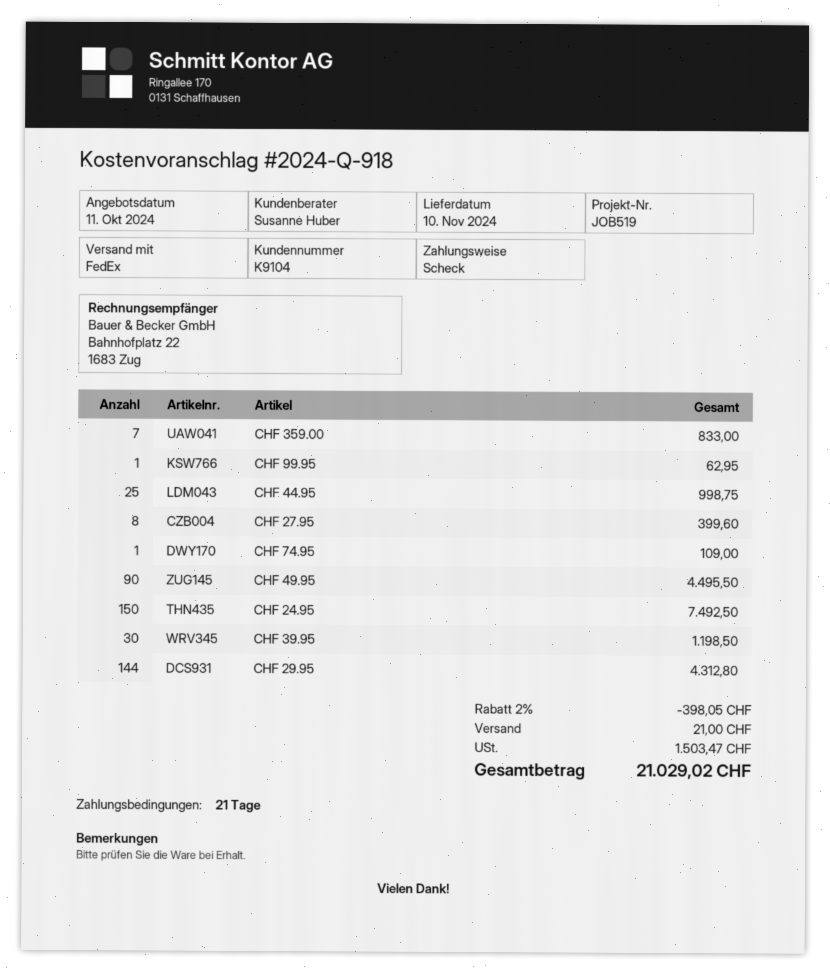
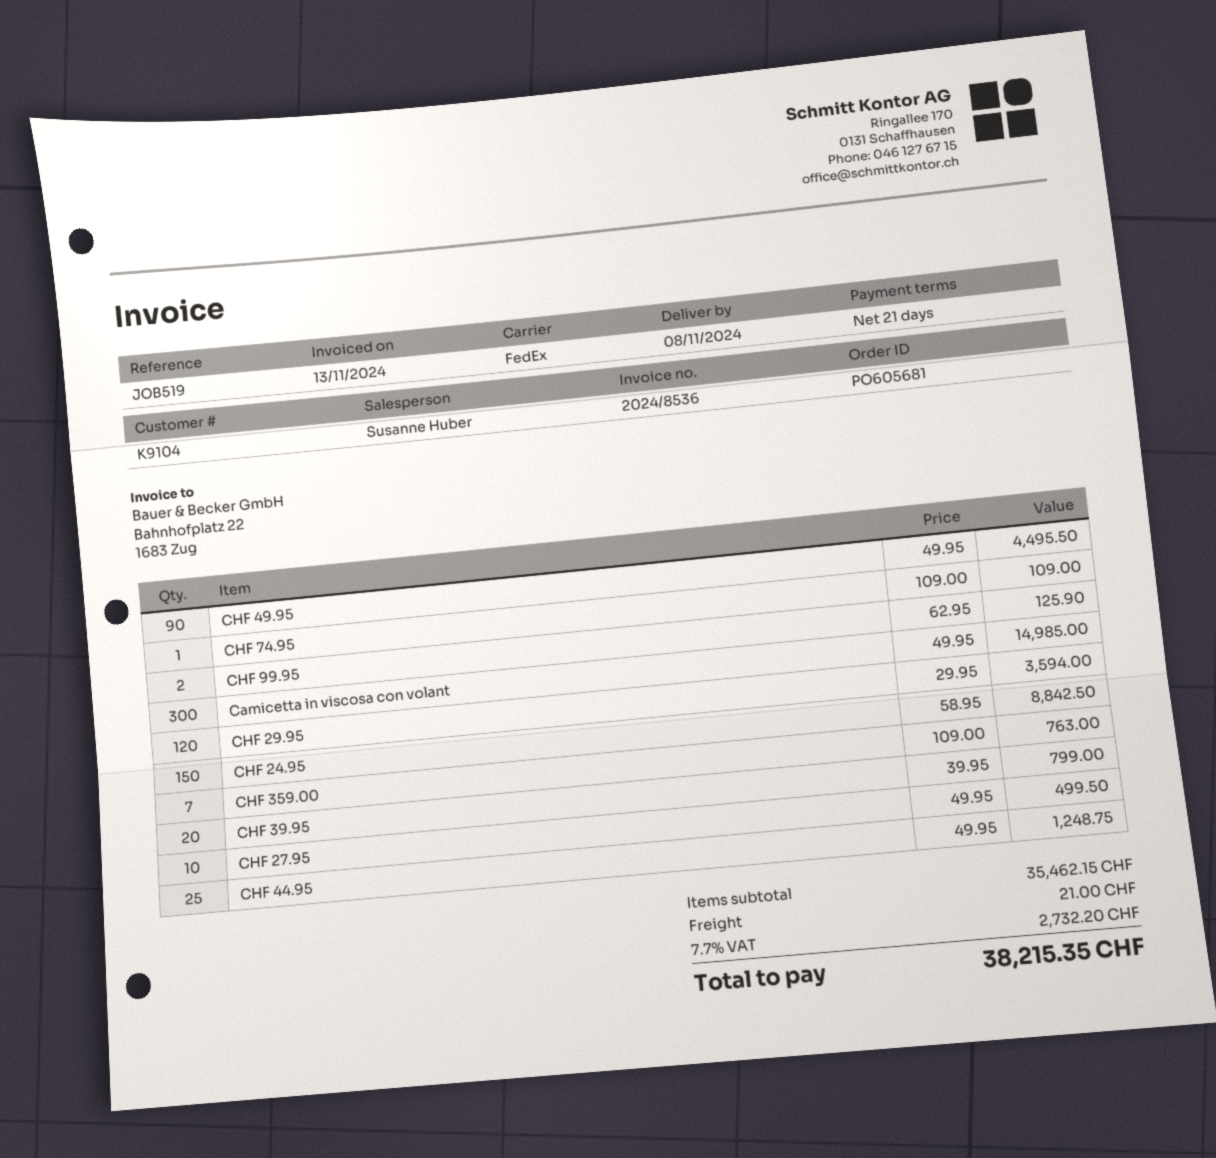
delivery date: 2024-11-10 -> 2024-11-08
CHF 359.00: 7 for 833.00 -> 7 for 763.00
CHF 99.95: 1 for 62.95 -> 2 for 125.90
CHF 44.95: 25 for 998.75 -> 25 for 1248.75
CHF 27.95: 8 for 399.60 -> 10 for 499.50
CHF 24.95: 150 for 7492.50 -> 150 for 8842.50
CHF 39.95: 30 for 1198.50 -> 20 for 799.00
CHF 29.95: 144 for 4312.80 -> 120 for 3594.00
Camicetta in viscosa con volant: none -> 300 for 14985.00
discount: 2% = 398.05 -> none
tax: 1503.47 -> 2732.20
total: 21029.02 -> 38215.35

